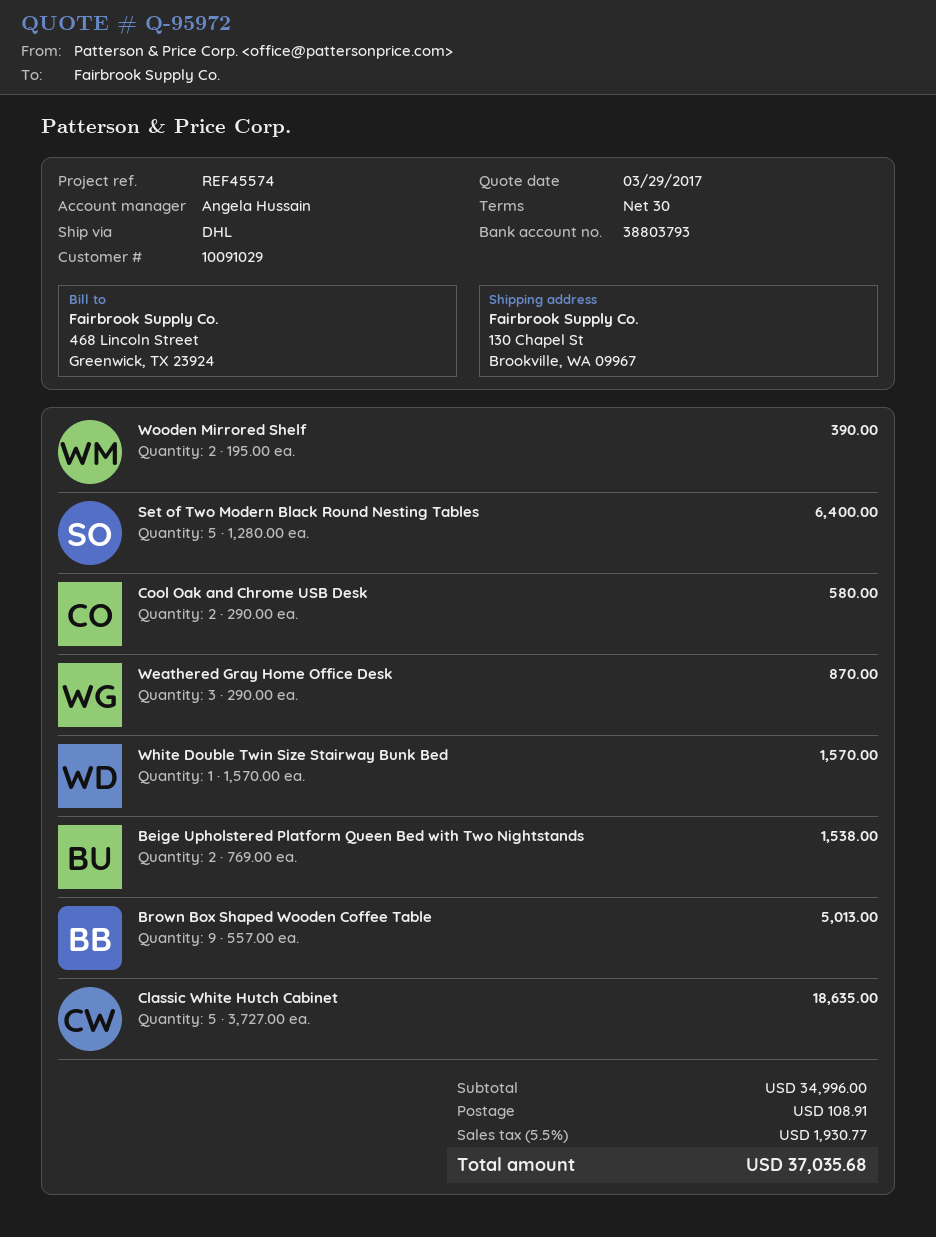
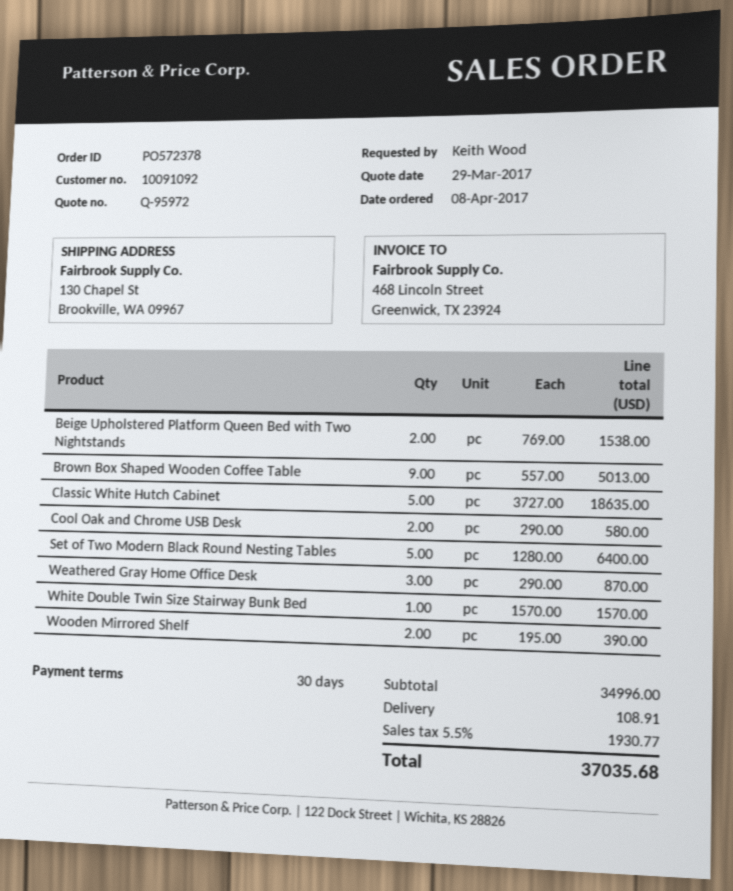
customer number: 10091029 -> 10091092

